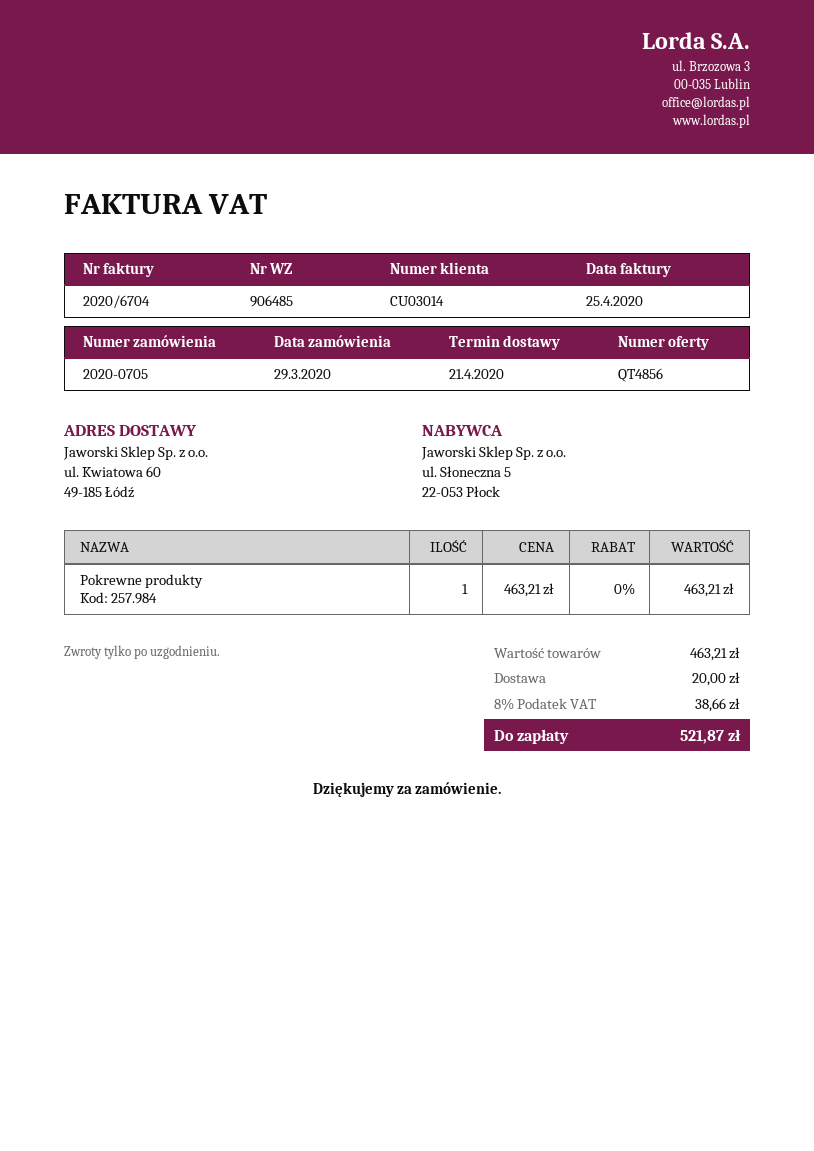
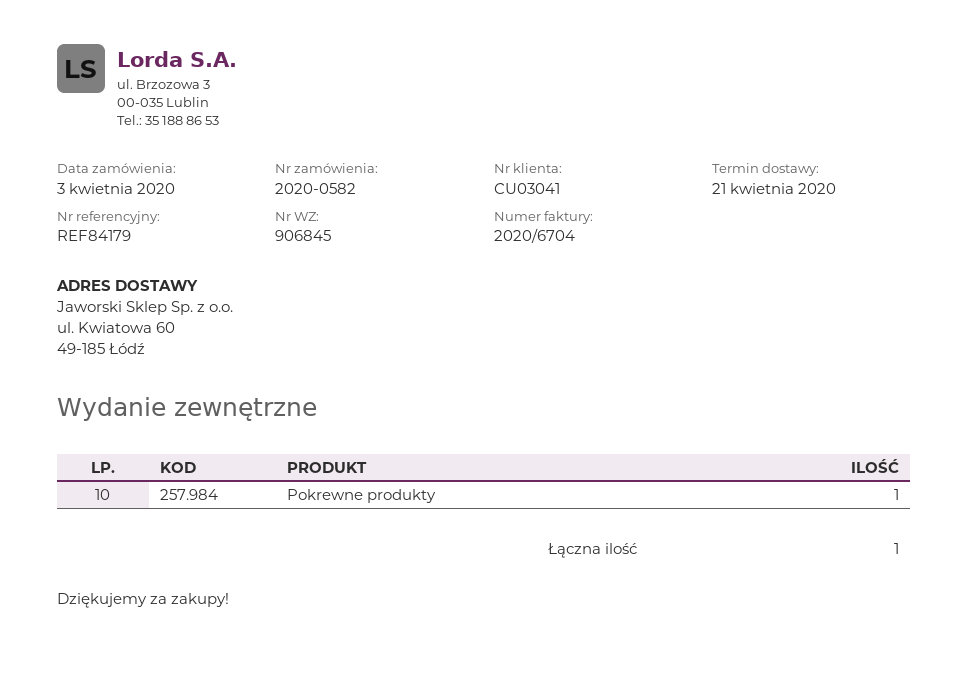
order number: 2020-0705 -> 2020-0582
order date: 2020-03-29 -> 2020-04-03
delivery note number: 906485 -> 906845
customer number: CU03014 -> CU03041

